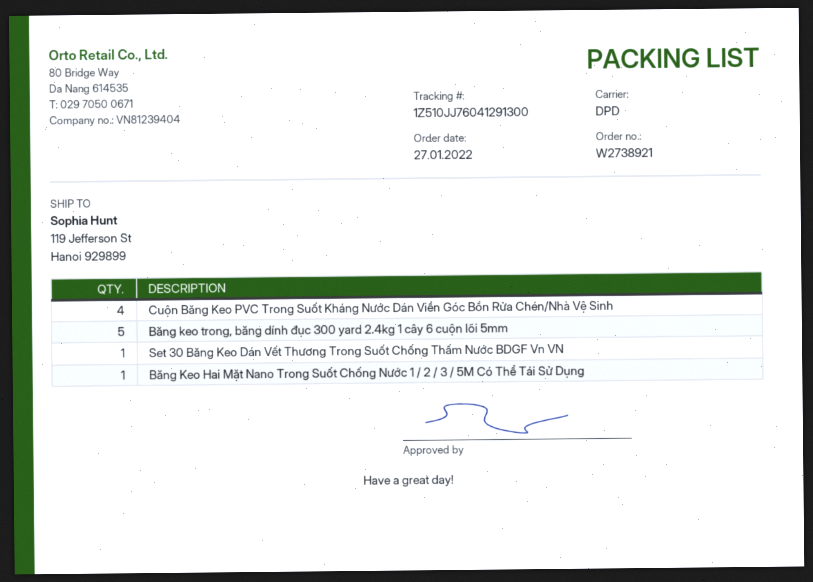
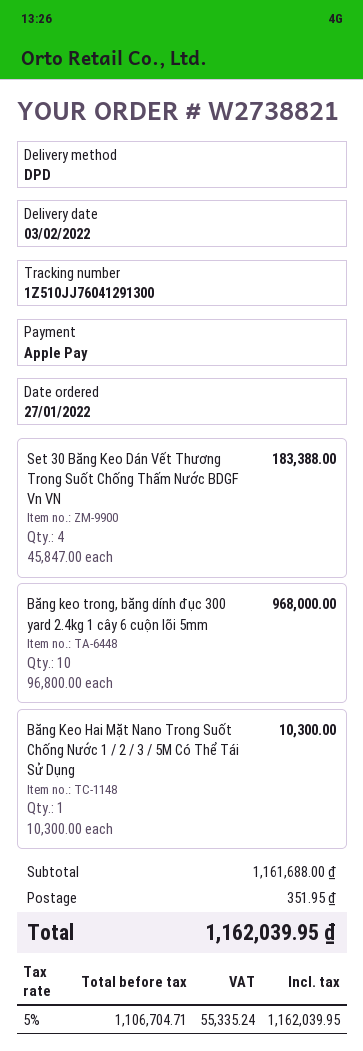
order number: W2738921 -> W2738821
Cuộn Băng Keo PVC Trong Suốt Kháng Nước Dán Viền Góc Bồn Rửa Chén/Nhà Vệ Sinh: 4 -> none
Băng keo trong, băng dính đục 300 yard 2.4kg 1 cây 6 cuộn lõi 5mm: 5 -> 10
Set 30 Băng Keo Dán Vết Thương Trong Suốt Chống Thấm Nước BDGF Vn VN: 1 -> 4

